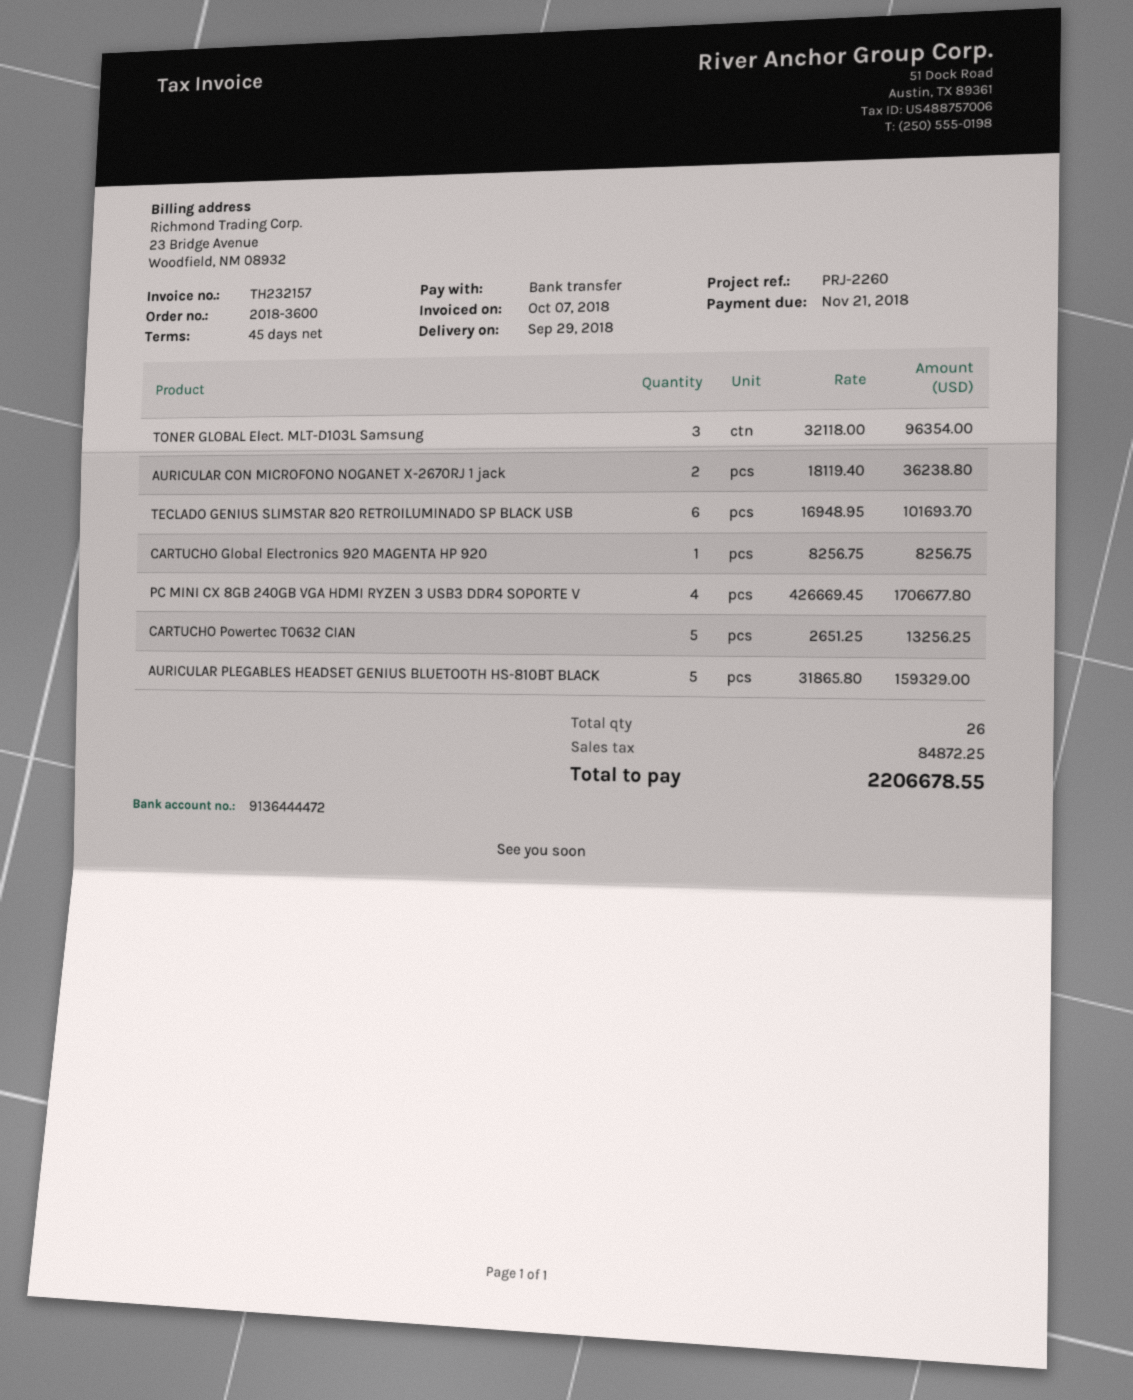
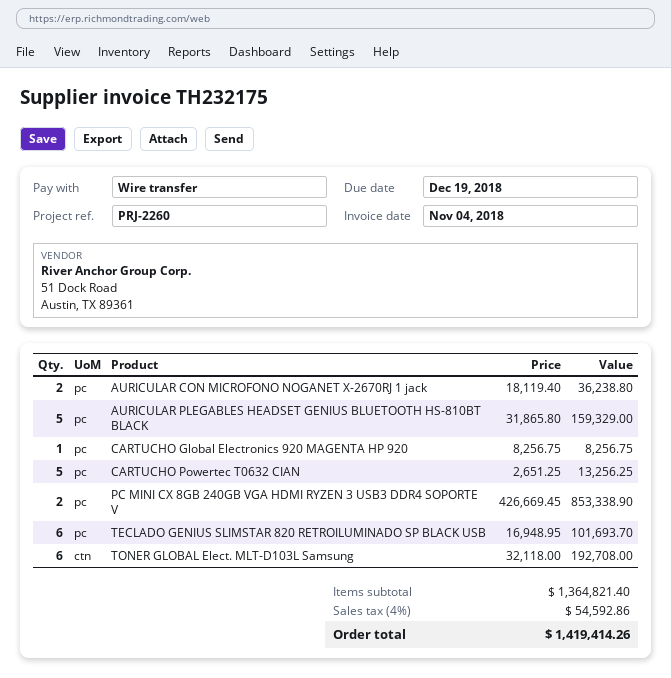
invoice number: TH232157 -> TH232175
invoice date: 2018-10-07 -> 2018-11-04
due date: 2018-11-21 -> 2018-12-19
TONER GLOBAL Elect. MLT-D103L Samsung: 3 x 32118.00 = 96354.00 -> 6 x 32118.00 = 192708.00
PC MINI CX 8GB 240GB VGA HDMI RYZEN 3 USB3 DDR4 SOPORTE V: 4 x 426669.45 = 1706677.80 -> 2 x 426669.45 = 853338.90
tax: 84872.25 -> 54592.86
total: 2206678.55 -> 1419414.26

